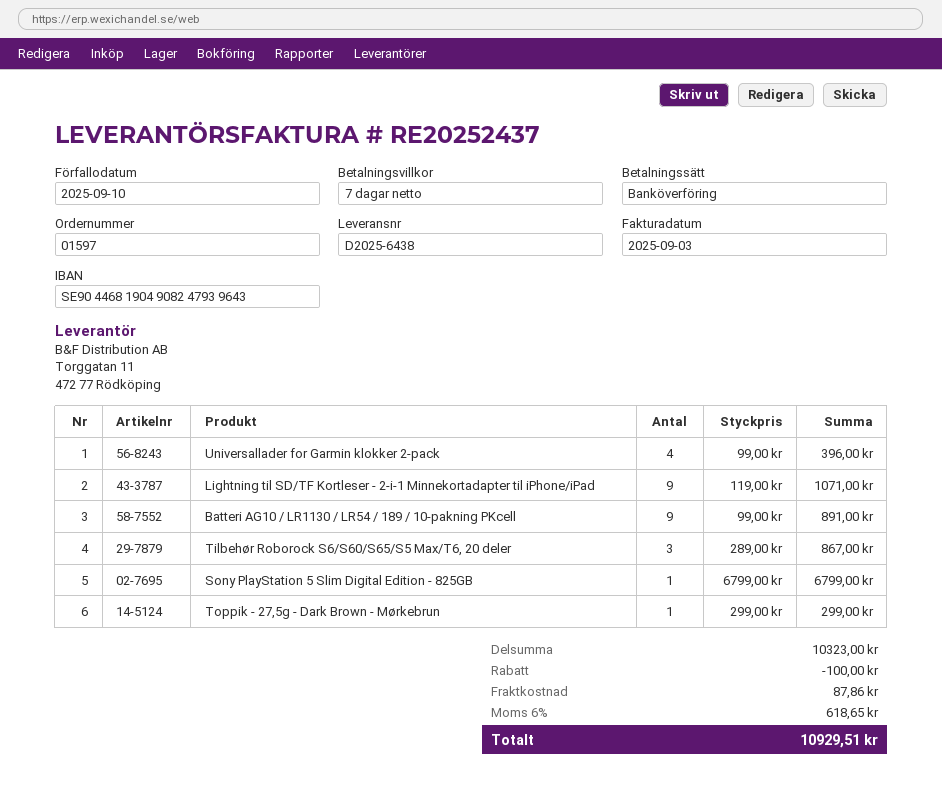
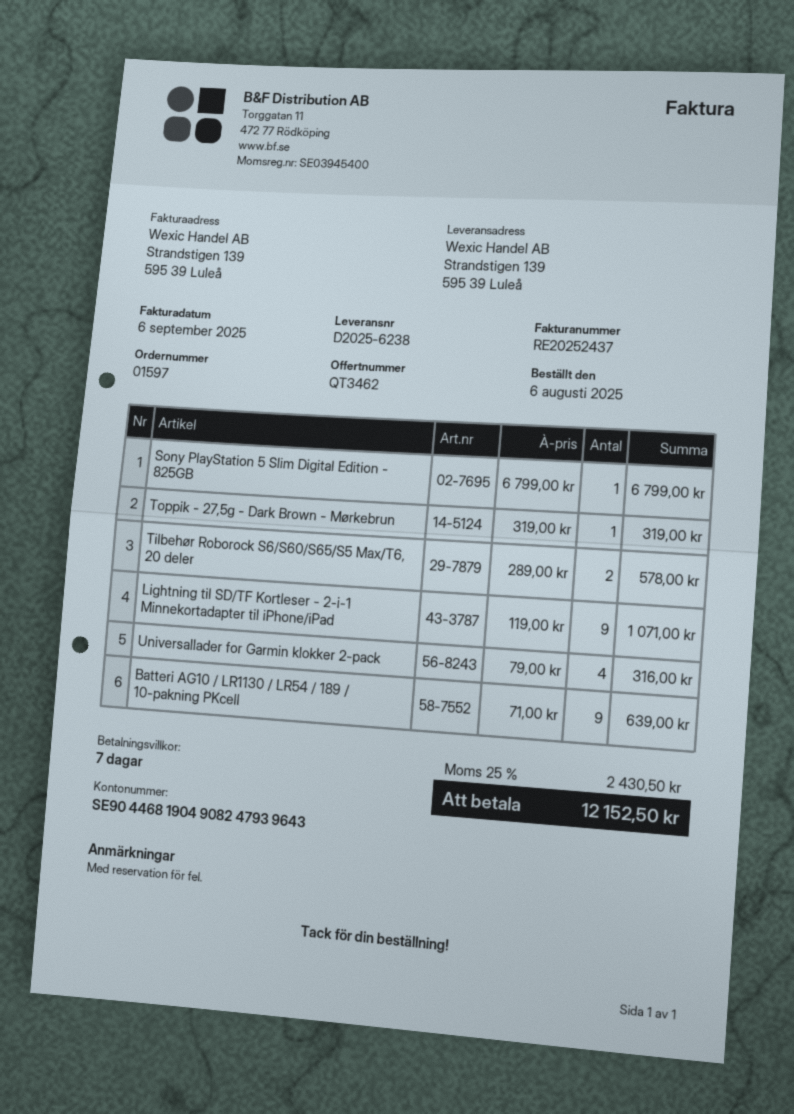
delivery note number: D2025-6438 -> D2025-6238
invoice date: 2025-09-03 -> 2025-09-06
Universallader for Garmin klokker 2-pack: 4 x 99.00 = 396.00 -> 4 x 79.00 = 316.00
Batteri AG10 / LR1130 / LR54 / 189 / 10-pakning PKcell: 9 x 99.00 = 891.00 -> 9 x 71.00 = 639.00
Tilbehør Roborock S6/S60/S65/S5 Max/T6, 20 deler: 3 x 289.00 = 867.00 -> 2 x 289.00 = 578.00
Toppik - 27,5g - Dark Brown - Mørkebrun: 1 x 299.00 = 299.00 -> 1 x 319.00 = 319.00
discount: 100.00 -> none
shipping: 87.86 -> none
tax: 6% = 618.65 -> 25% = 2430.50
total: 10929.51 -> 12152.50

